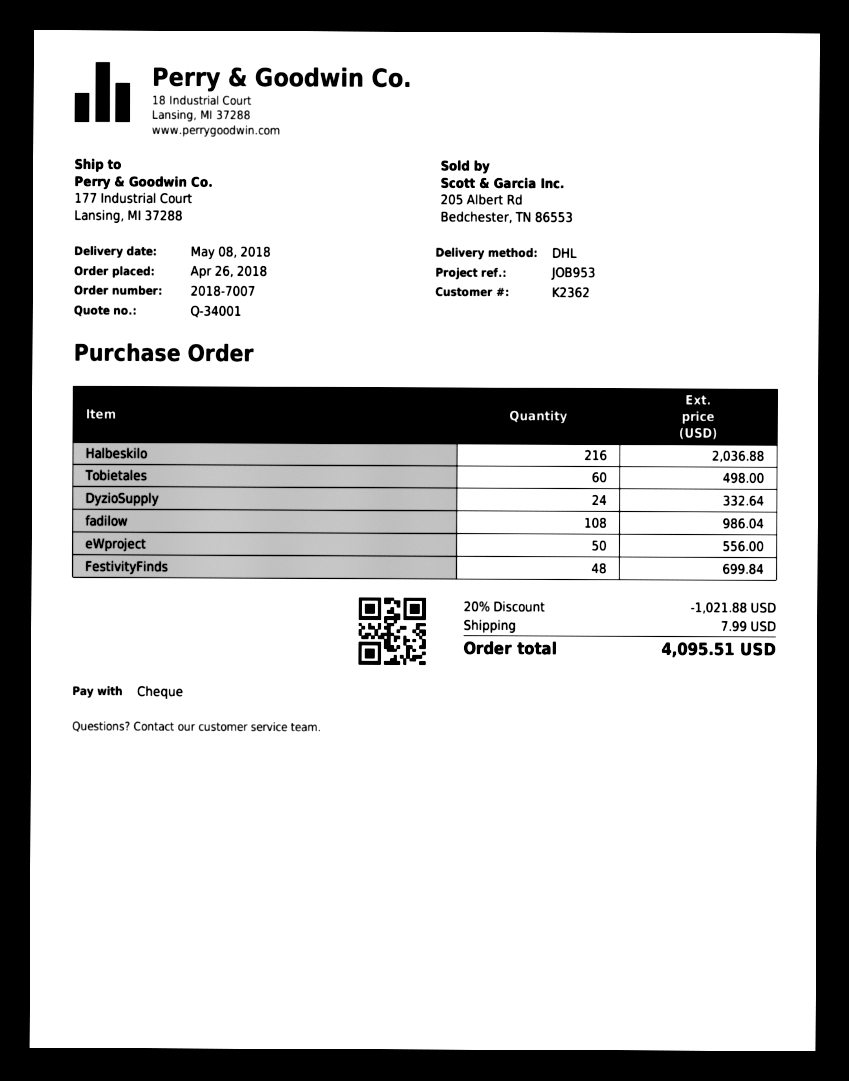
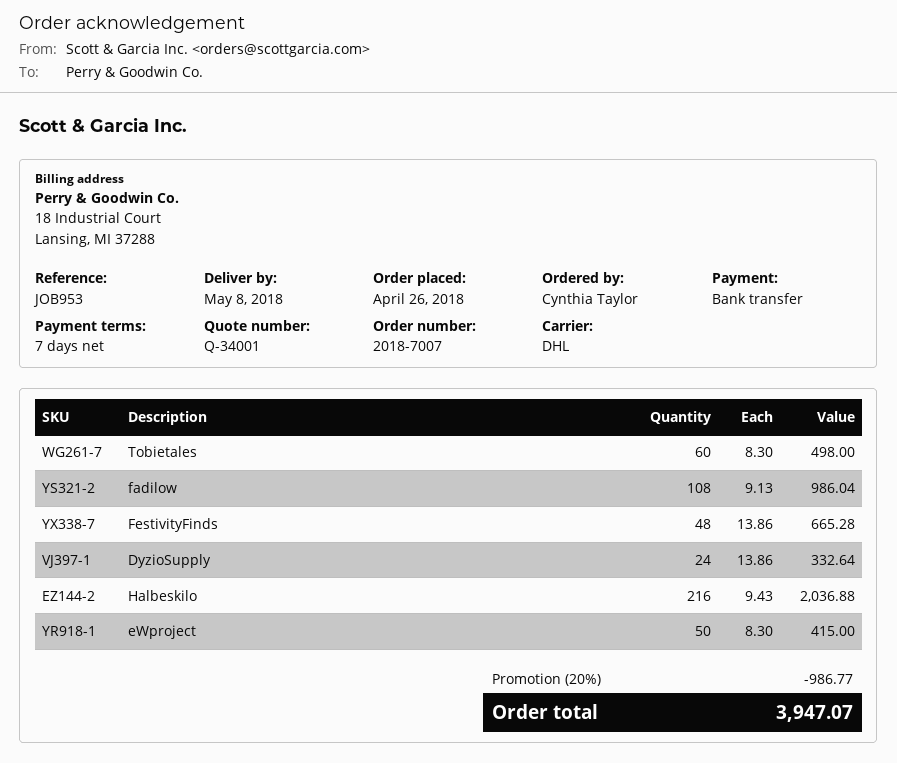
payment method: cheque -> bank transfer
eWproject: 50 for 556.00 -> 50 for 415.00
FestivityFinds: 48 for 699.84 -> 48 for 665.28
discount: 20% = 1021.88 -> 20% = 986.77
shipping: 7.99 -> none
total: 4095.51 -> 3947.07

